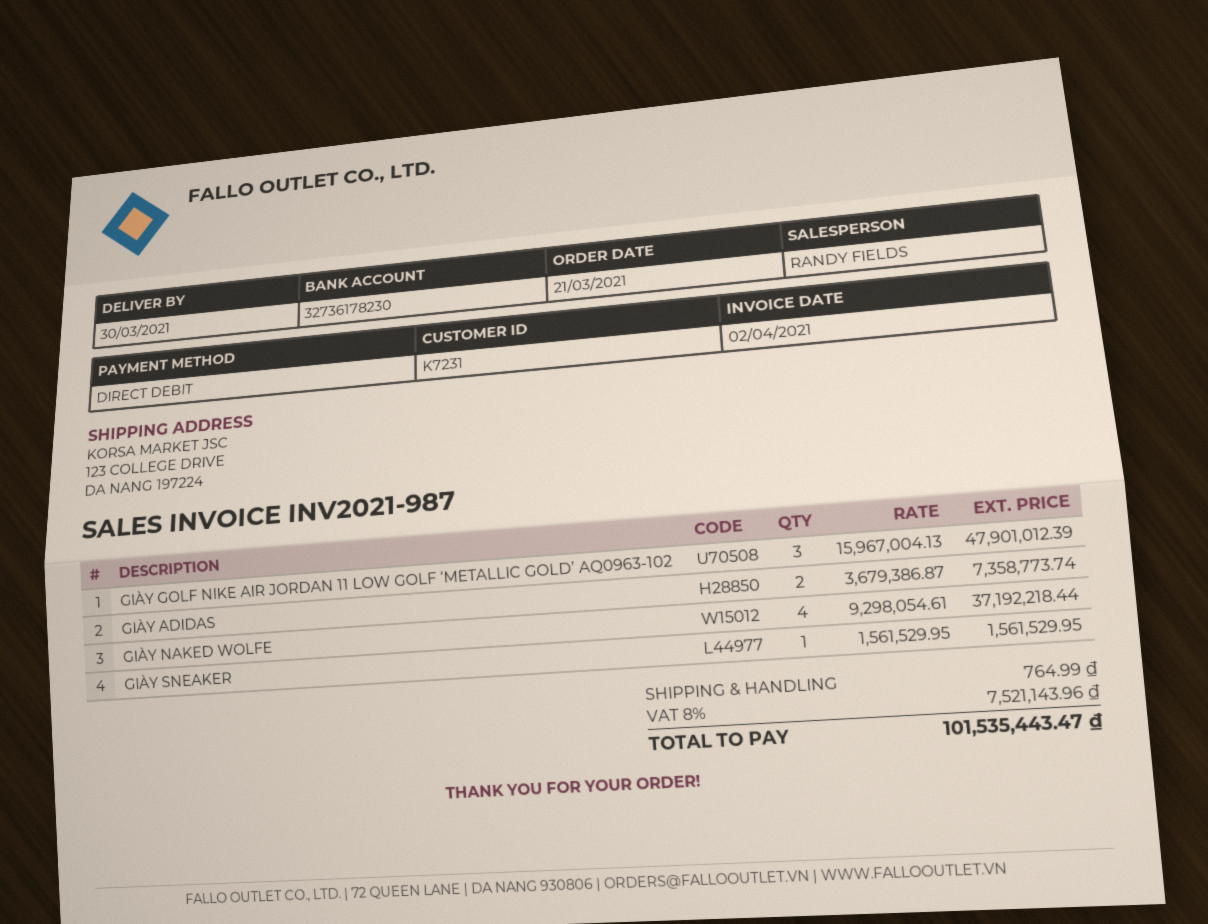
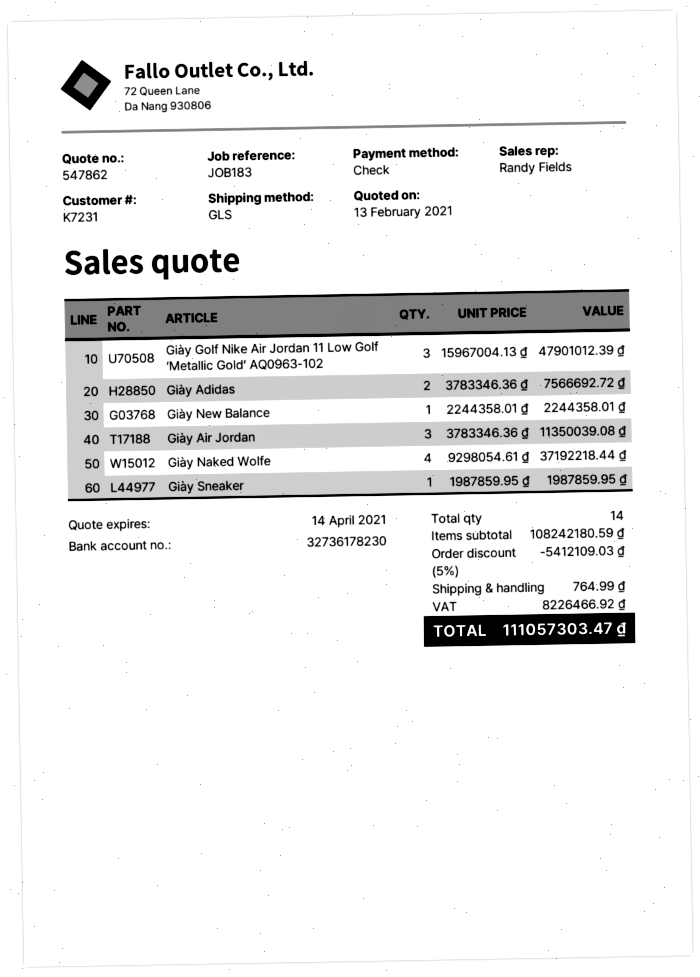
payment method: direct debit -> cheque
GIÀY ADIDAS: 2 x 3679386.87 = 7358773.74 -> 2 x 3783346.36 = 7566692.72
GIÀY SNEAKER: 1 x 1561529.95 = 1561529.95 -> 1 x 1987859.95 = 1987859.95
Giày New Balance: none -> 1 x 2244358.01 = 2244358.01
Giày Air Jordan: none -> 3 x 3783346.36 = 11350039.08
discount: none -> 5% = 5412109.03
tax: 7521143.96 -> 8226466.92
total: 101535443.47 -> 111057303.47

